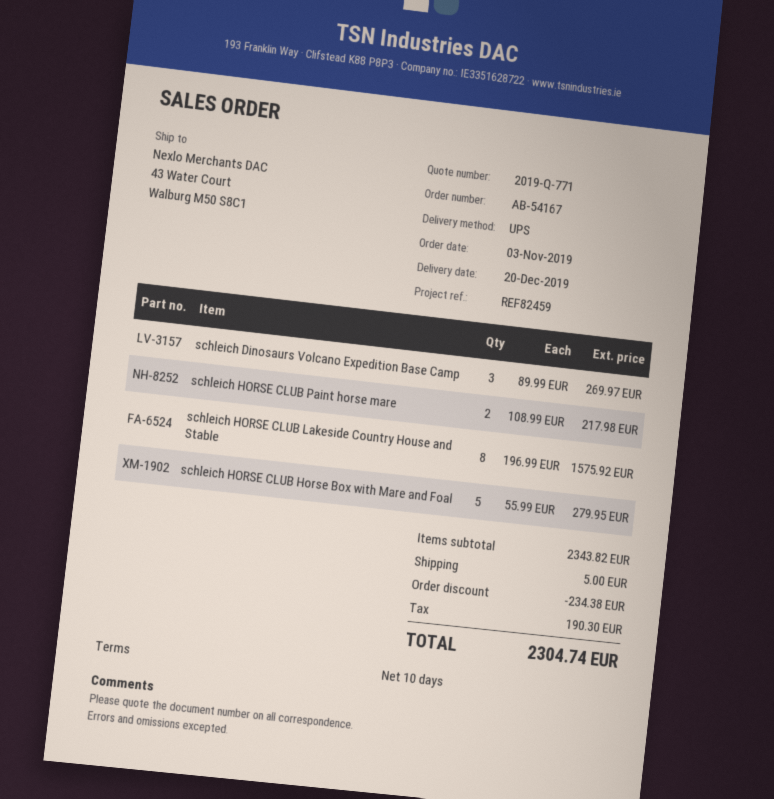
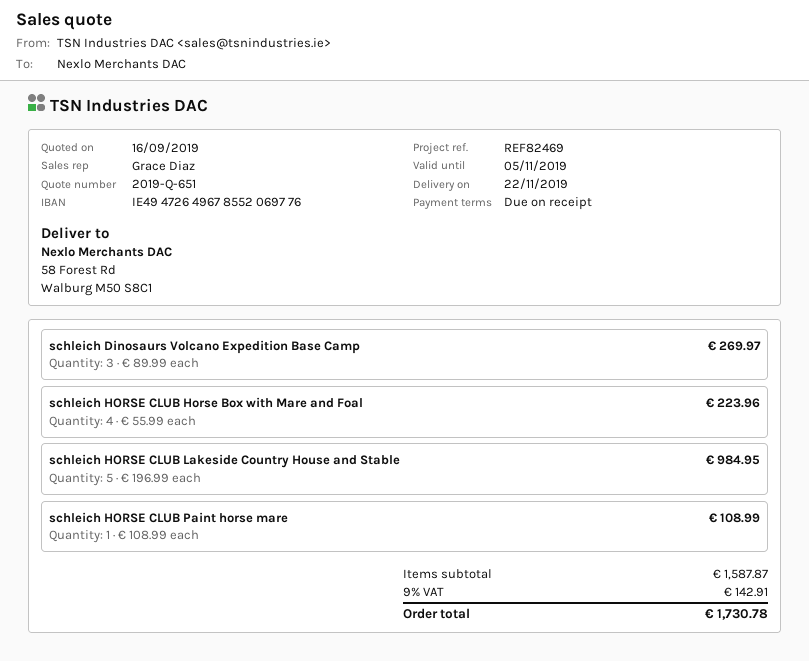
quote number: 2019-Q-771 -> 2019-Q-651
delivery date: 2019-12-20 -> 2019-11-22
payment terms: 10 days -> on receipt
reference: REF82459 -> REF82469
ship to: 43 Water Court, Walburg M50 S8C1 -> 58 Forest Rd, Walburg M50 S8C1
schleich HORSE CLUB Paint horse mare: 2 x 108.99 = 217.98 -> 1 x 108.99 = 108.99
schleich HORSE CLUB Lakeside Country House and Stable: 8 x 196.99 = 1575.92 -> 5 x 196.99 = 984.95
schleich HORSE CLUB Horse Box with Mare and Foal: 5 x 55.99 = 279.95 -> 4 x 55.99 = 223.96
subtotal: 2343.82 -> 1587.87
discount: 234.38 -> none
shipping: 5.00 -> none
tax: 190.30 -> 142.91
total: 2304.74 -> 1730.78

